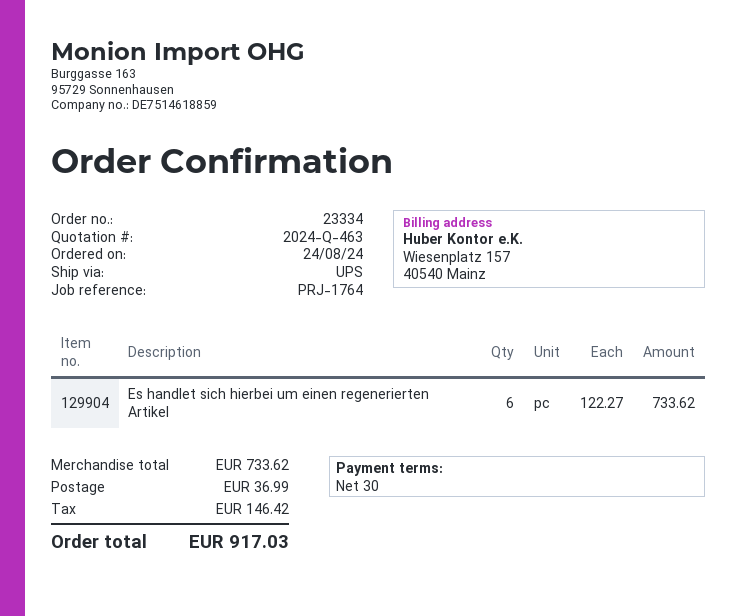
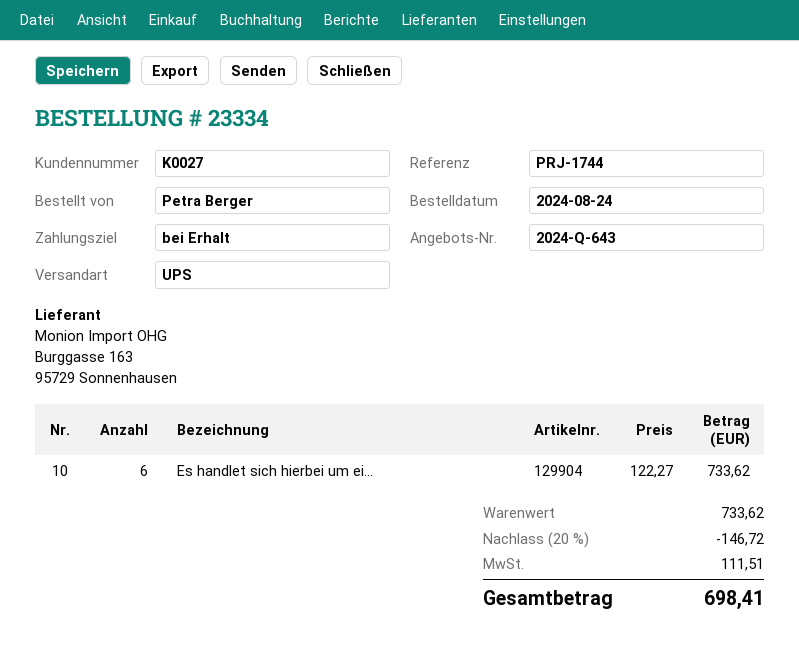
quote number: 2024-Q-463 -> 2024-Q-643
payment terms: 30 days -> on receipt
reference: PRJ-1764 -> PRJ-1744
discount: none -> 20% = 146.72
shipping: 36.99 -> none
tax: 146.42 -> 111.51
total: 917.03 -> 698.41

